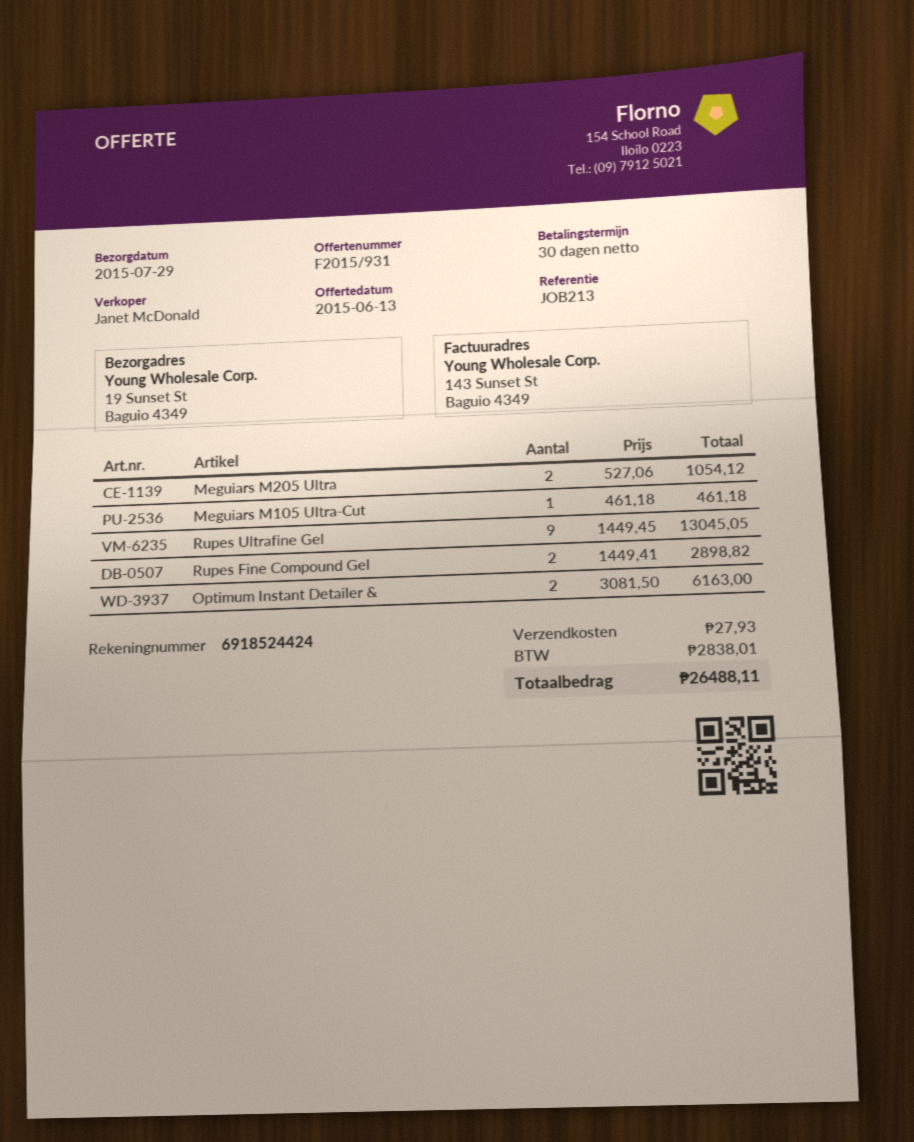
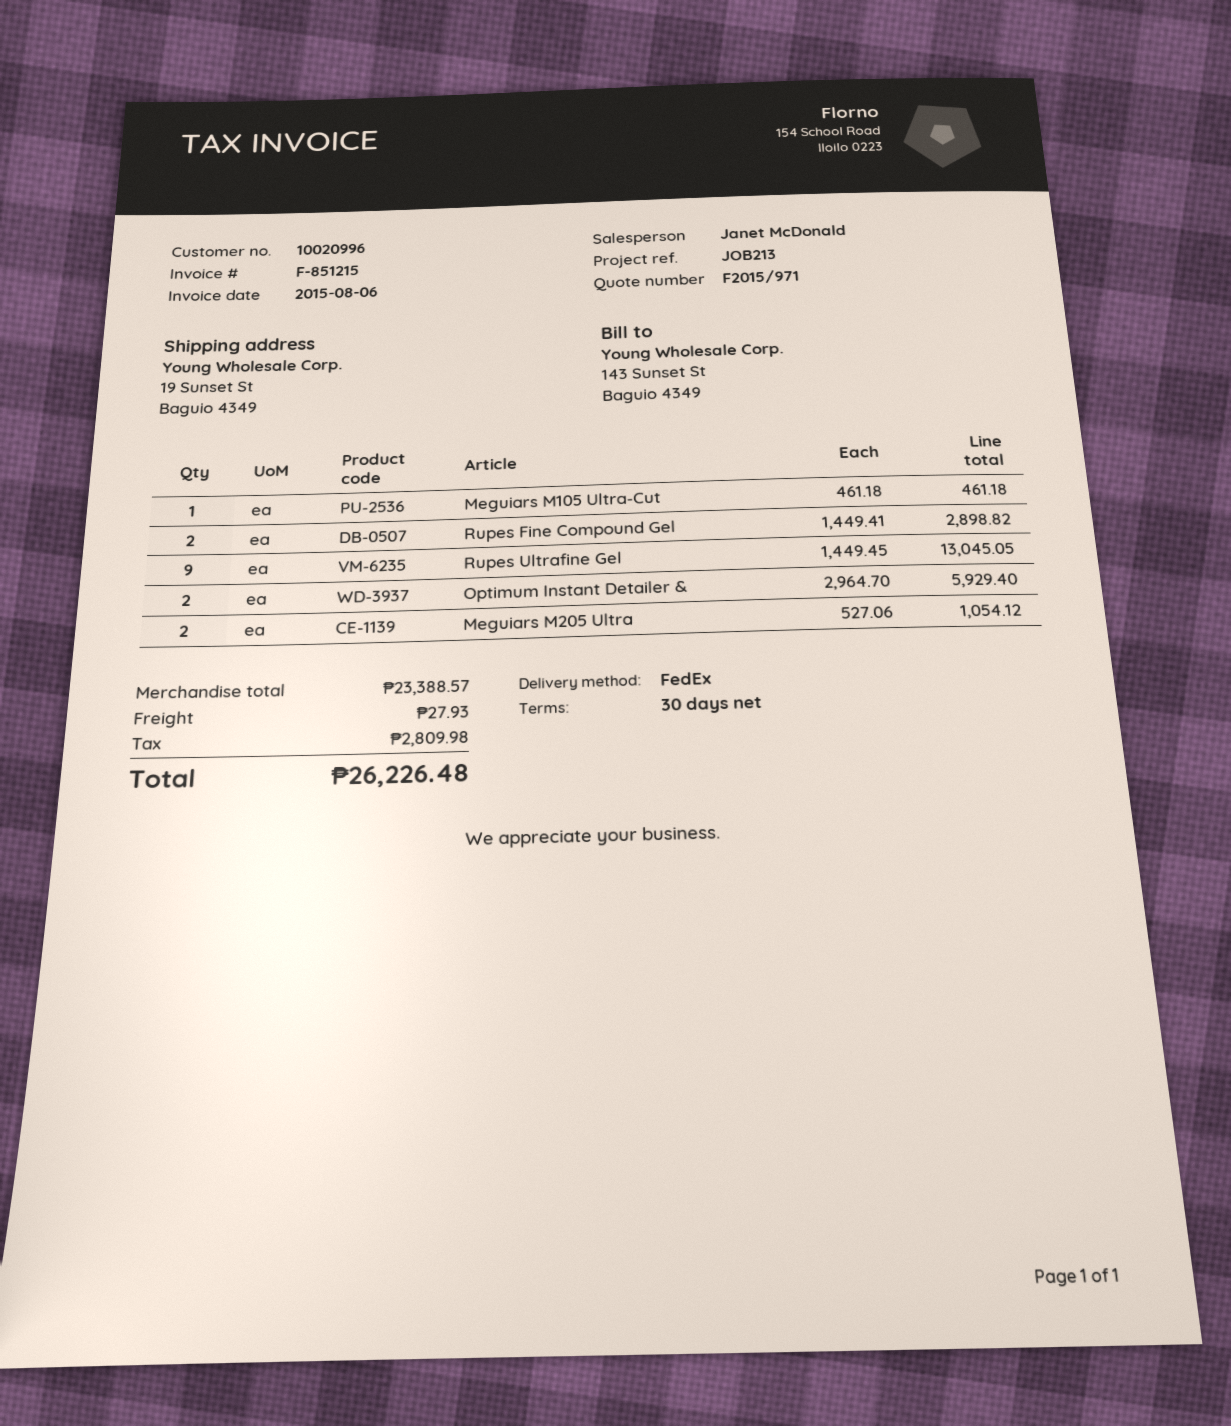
quote number: F2015/931 -> F2015/971
Optimum Instant Detailer &: 2 x 3081.50 = 6163.00 -> 2 x 2964.70 = 5929.40
tax: 2838.01 -> 2809.98
total: 26488.11 -> 26226.48

